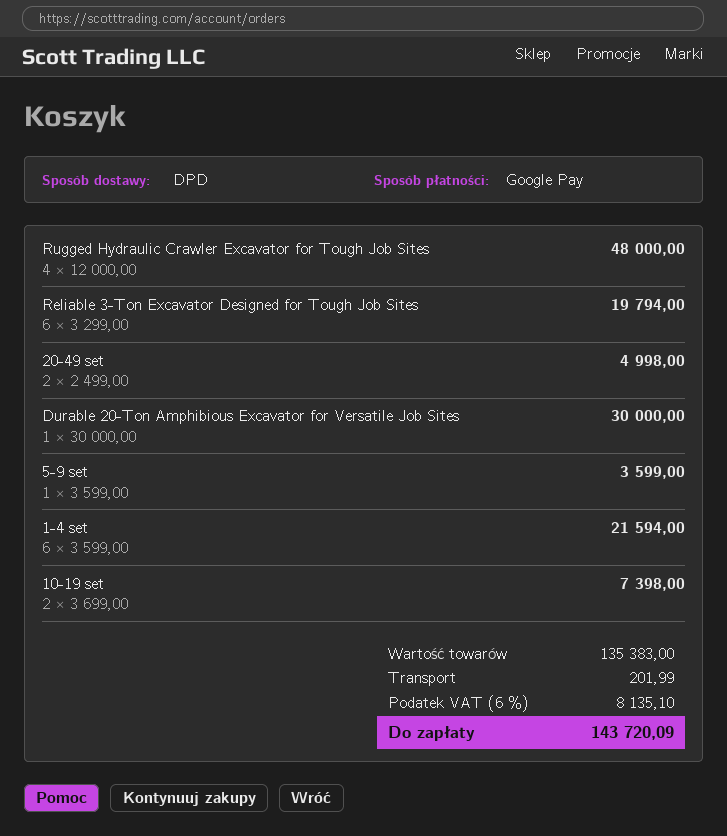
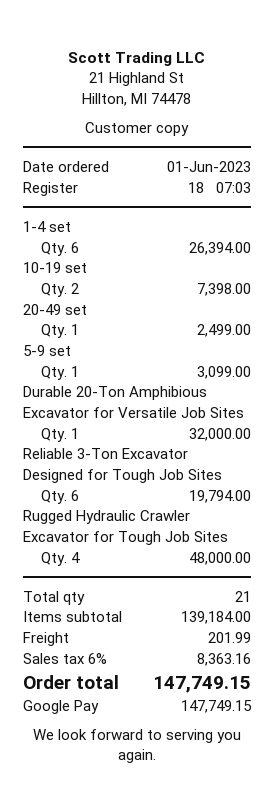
20-49 set: 2 for 4998.00 -> 1 for 2499.00
Durable 20-Ton Amphibious Excavator for Versatile Job Sites: 1 for 30000.00 -> 1 for 32000.00
5-9 set: 1 for 3599.00 -> 1 for 3099.00
1-4 set: 6 for 21594.00 -> 6 for 26394.00
subtotal: 135383.00 -> 139184.00
tax: 6% = 8135.10 -> 6% = 8363.16
total: 143720.09 -> 147749.15

